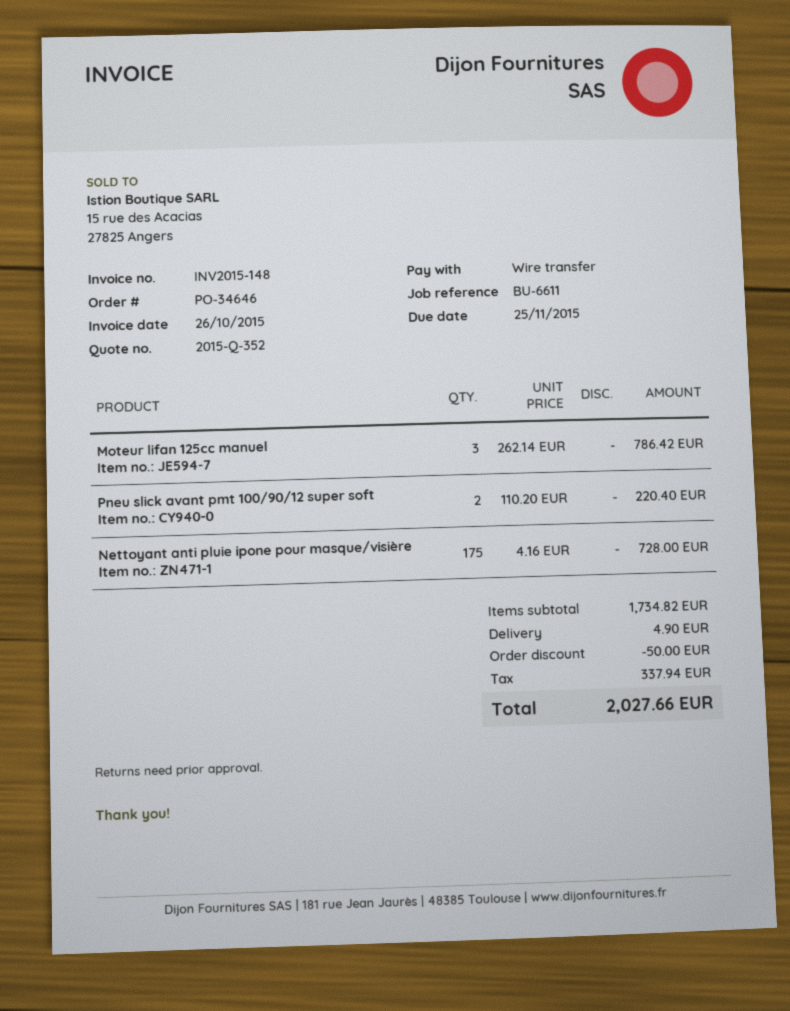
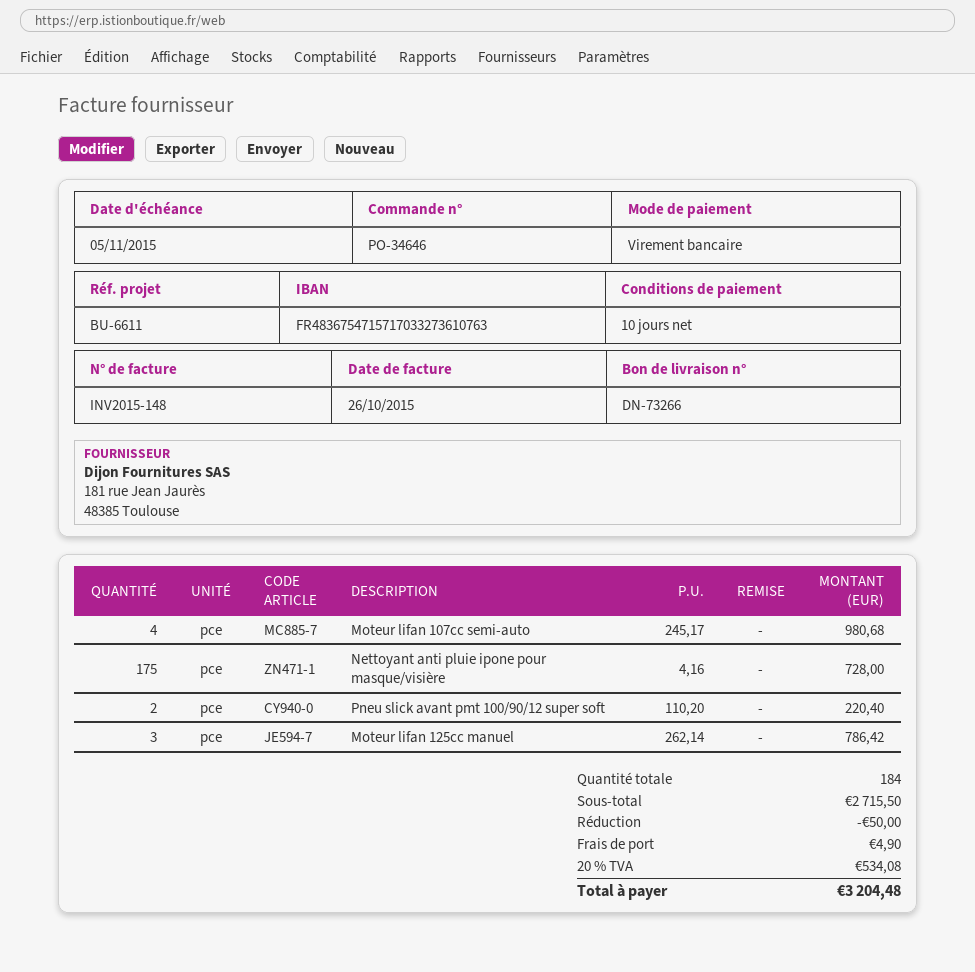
due date: 2015-11-25 -> 2015-11-05
Moteur lifan 107cc semi-auto: none -> 4 x 245.17 = 980.68
subtotal: 1734.82 -> 2715.50
tax: 337.94 -> 534.08
total: 2027.66 -> 3204.48

